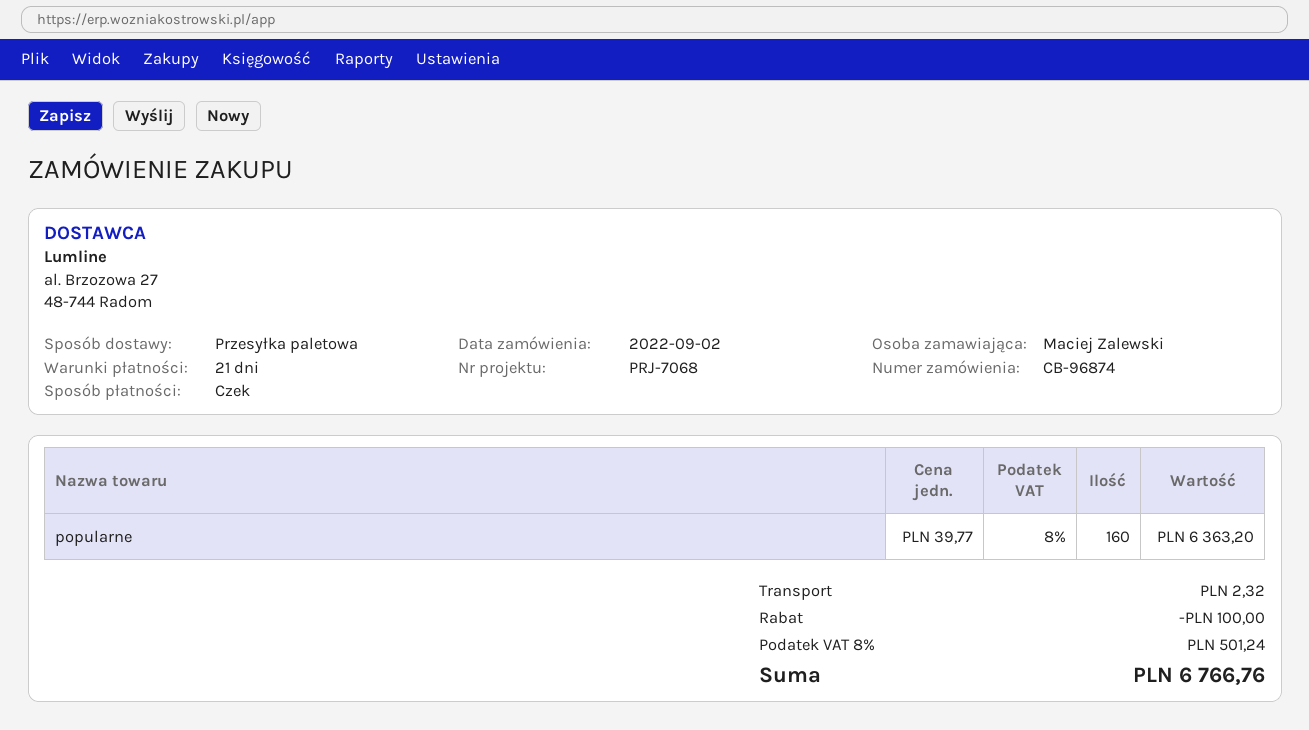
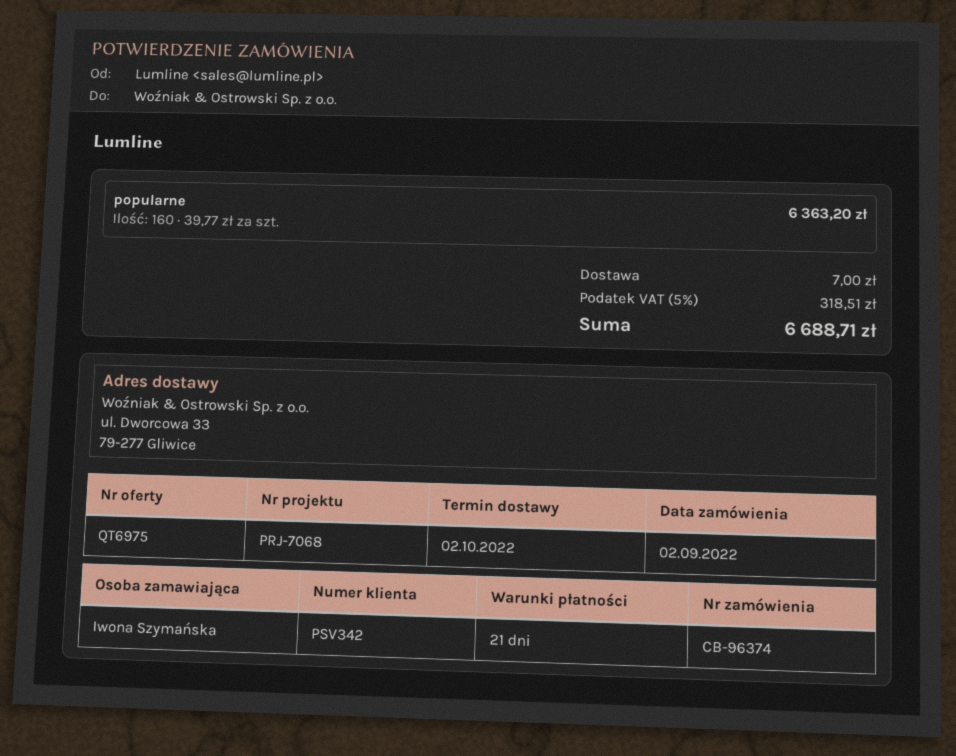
order number: CB-96874 -> CB-96374
ordered by: Maciej Zalewski -> Iwona Szymańska
discount: 100.00 -> none
shipping: 2.32 -> 7.00
tax: 8% = 501.24 -> 5% = 318.51
total: 6766.76 -> 6688.71

